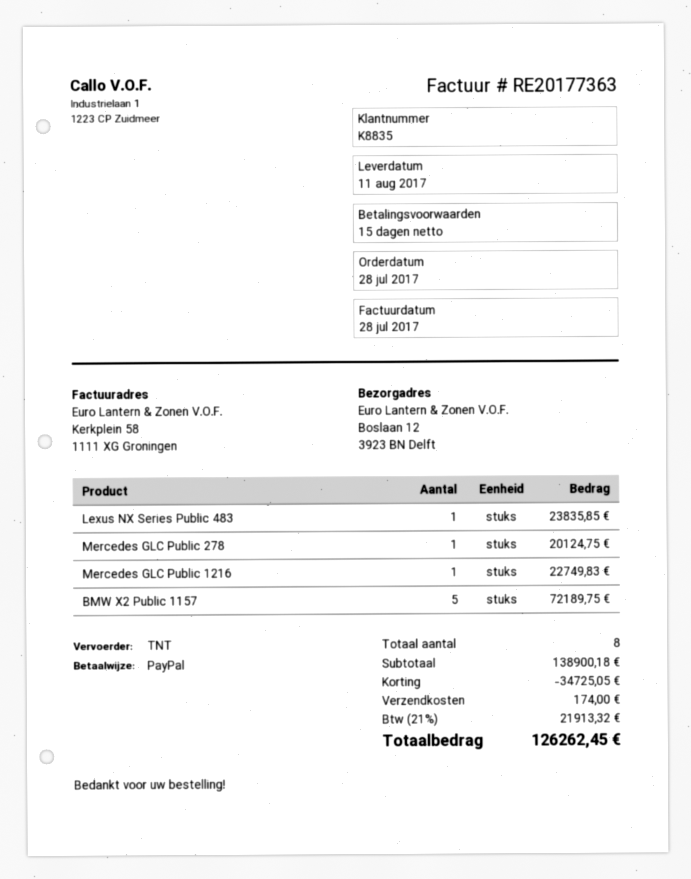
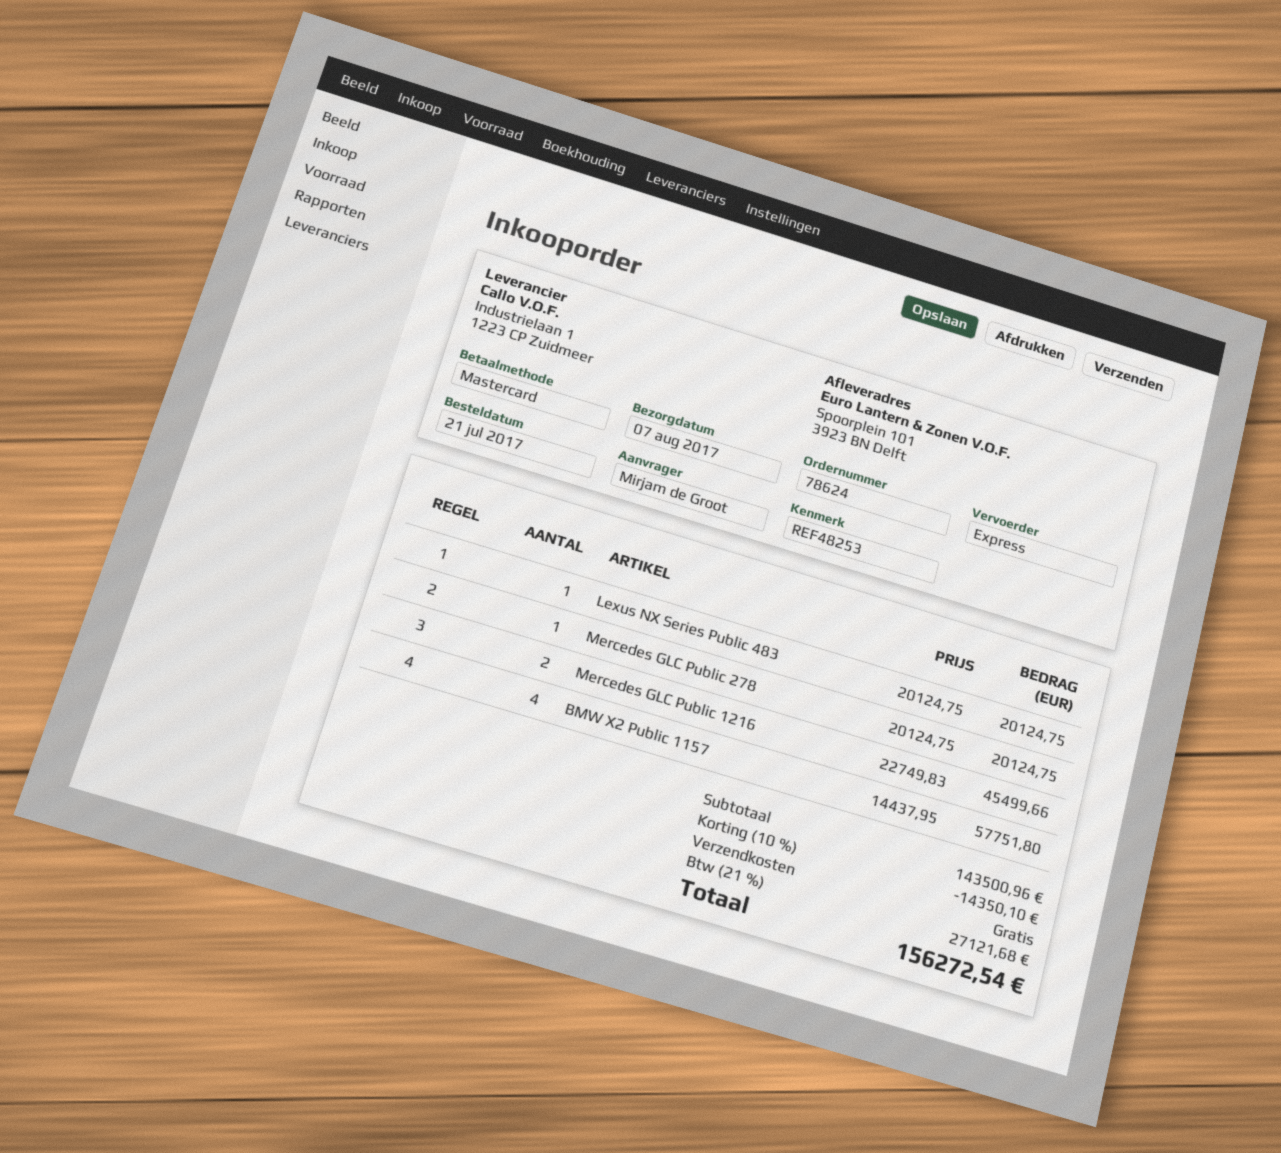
order date: 2017-07-28 -> 2017-07-21
delivery date: 2017-08-11 -> 2017-08-07
payment method: PayPal -> Mastercard
shipping method: TNT -> express
ship to: Boslaan 12, 3923 BN Delft -> Spoorplein 101, 3923 BN Delft
Lexus NX Series Public 483: 1 for 23835.85 -> 1 for 20124.75
Mercedes GLC Public 1216: 1 for 22749.83 -> 2 for 45499.66
BMW X2 Public 1157: 5 for 72189.75 -> 4 for 57751.80
subtotal: 138900.18 -> 143500.96
discount: 34725.05 -> 14350.10
shipping: 174.00 -> 0.00
tax: 21% = 21913.32 -> 21% = 27121.68
total: 126262.45 -> 156272.54

